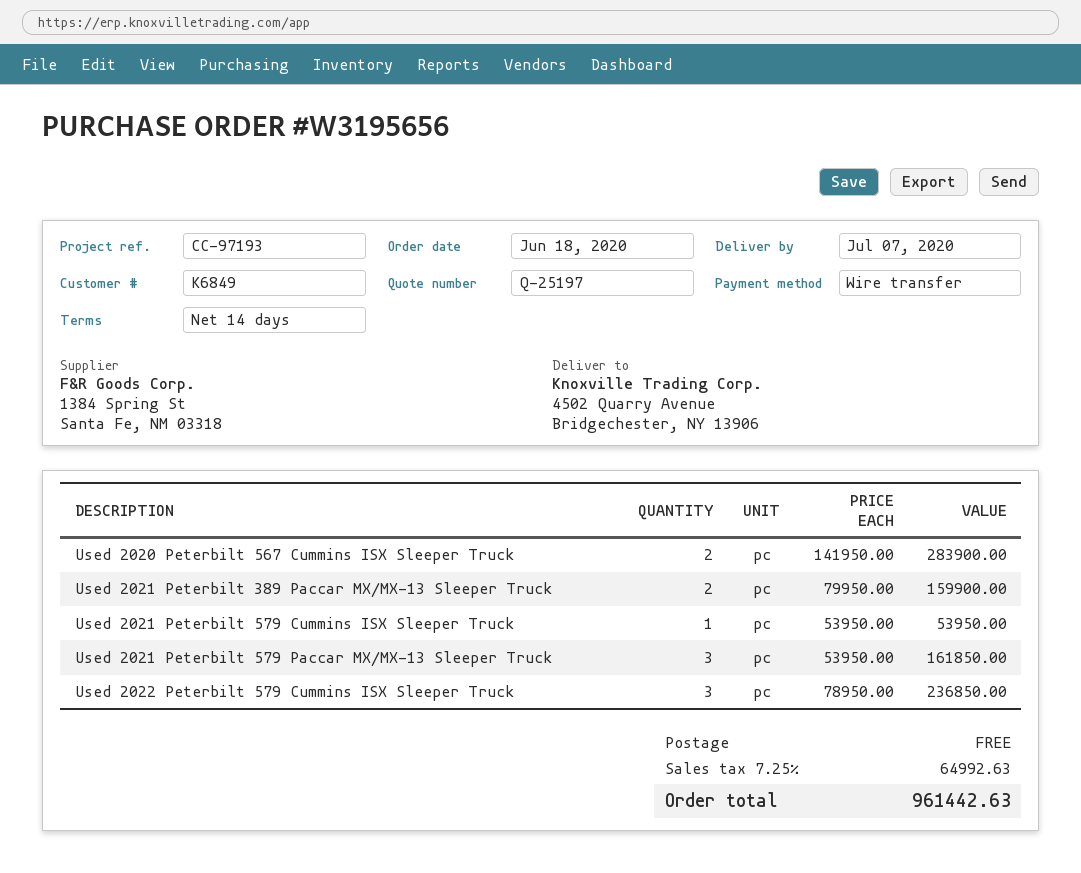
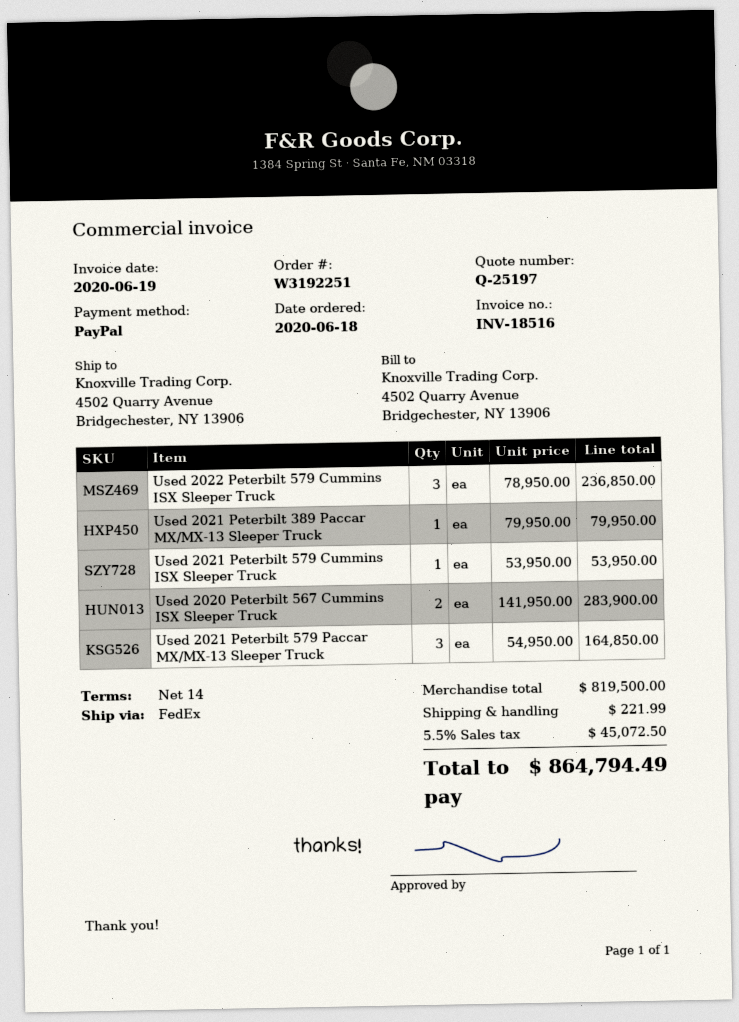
order number: W3195656 -> W3192251
payment method: bank transfer -> PayPal
Used 2021 Peterbilt 389 Paccar MX/MX-13 Sleeper Truck: 2 x 79950.00 = 159900.00 -> 1 x 79950.00 = 79950.00
Used 2021 Peterbilt 579 Paccar MX/MX-13 Sleeper Truck: 3 x 53950.00 = 161850.00 -> 3 x 54950.00 = 164850.00
shipping: 0.00 -> 221.99
tax: 7.25% = 64992.63 -> 5.5% = 45072.50
total: 961442.63 -> 864794.49

